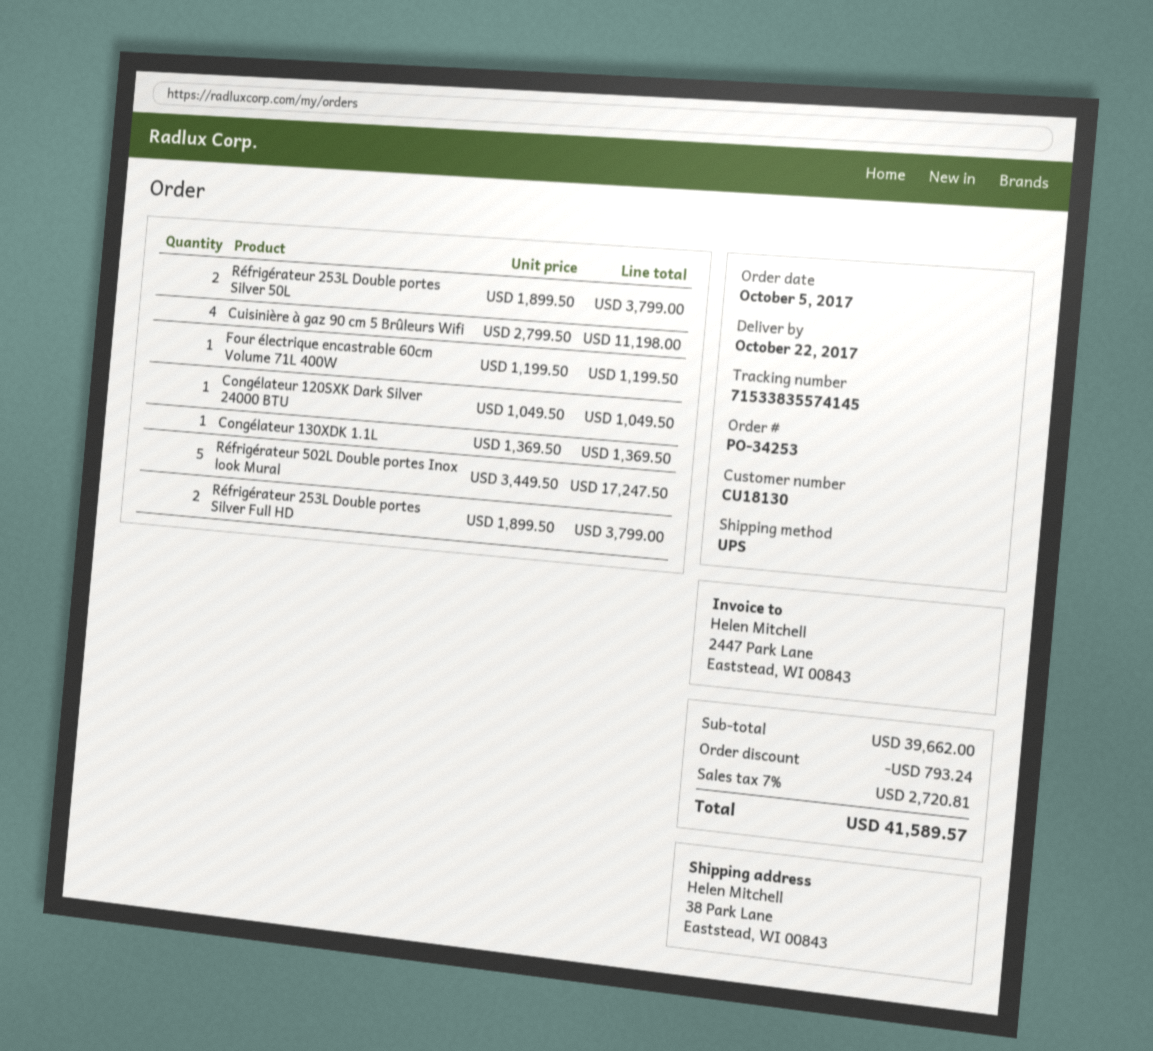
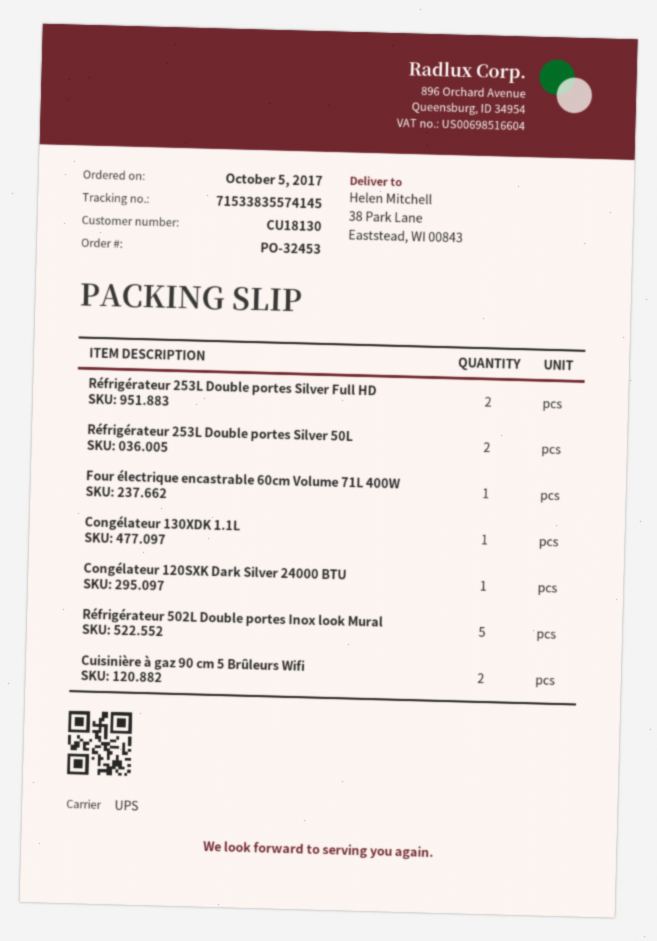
order number: PO-34253 -> PO-32453
Cuisinière à gaz 90 cm 5 Brûleurs Wifi: 4 -> 2

